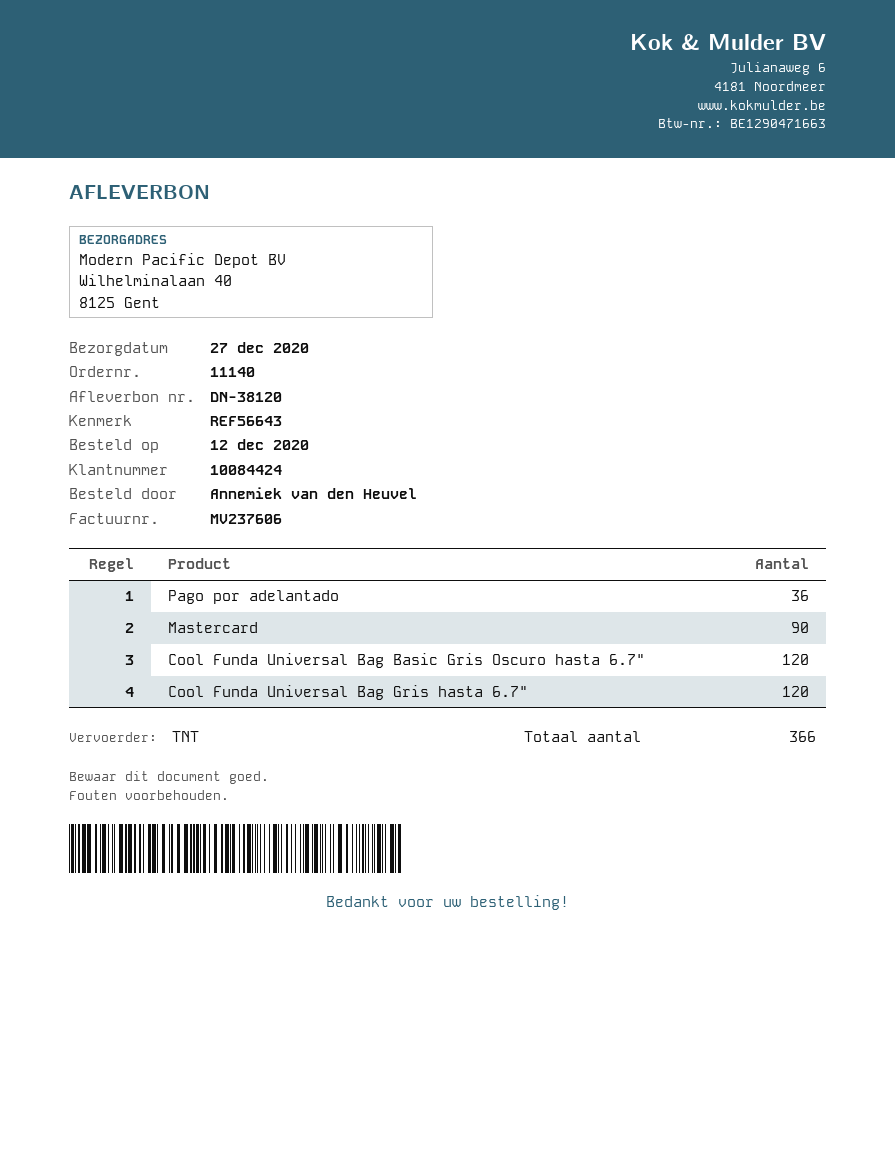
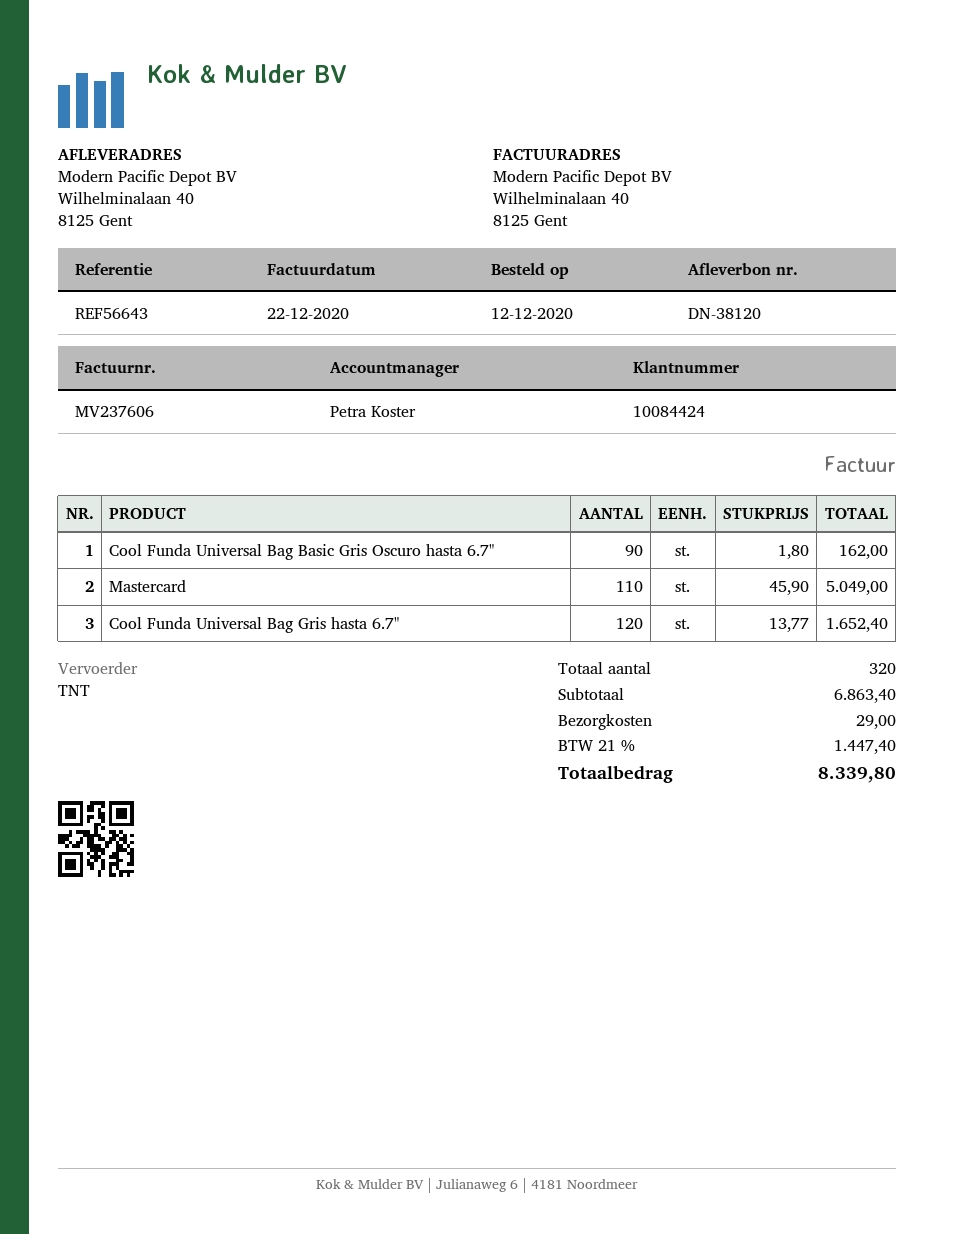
Pago por adelantado: 36 -> none
Mastercard: 90 -> 110
Cool Funda Universal Bag Basic Gris Oscuro hasta 6.7": 120 -> 90
total quantity: 366 -> 320

